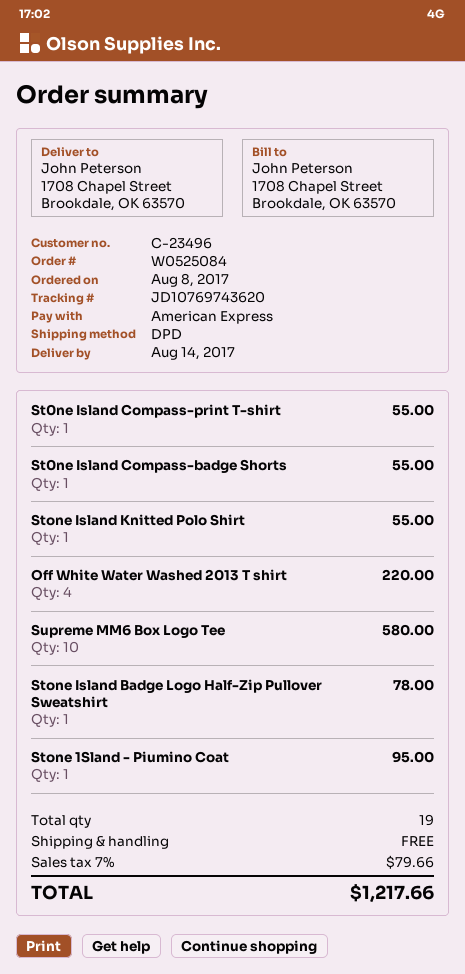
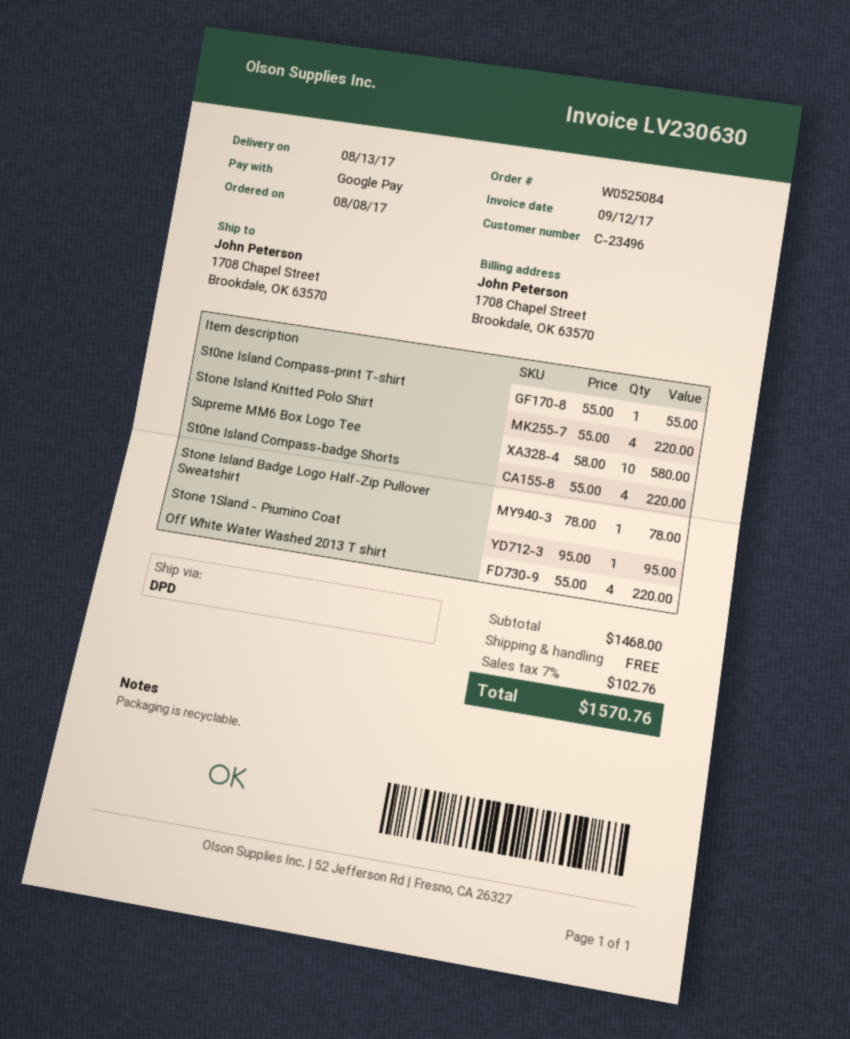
delivery date: 2017-08-14 -> 2017-08-13
payment method: American Express -> Google Pay
St0ne Island Compass-badge Shorts: 1 for 55.00 -> 4 for 220.00
Stone Island Knitted Polo Shirt: 1 for 55.00 -> 4 for 220.00
tax: 7% = 79.66 -> 7% = 102.76
total: 1217.66 -> 1570.76

